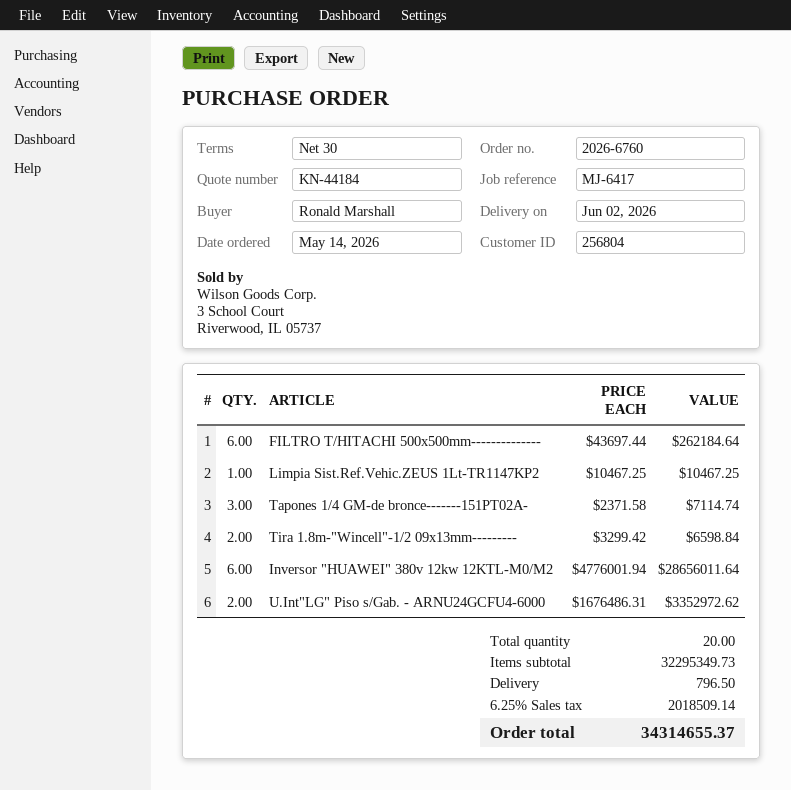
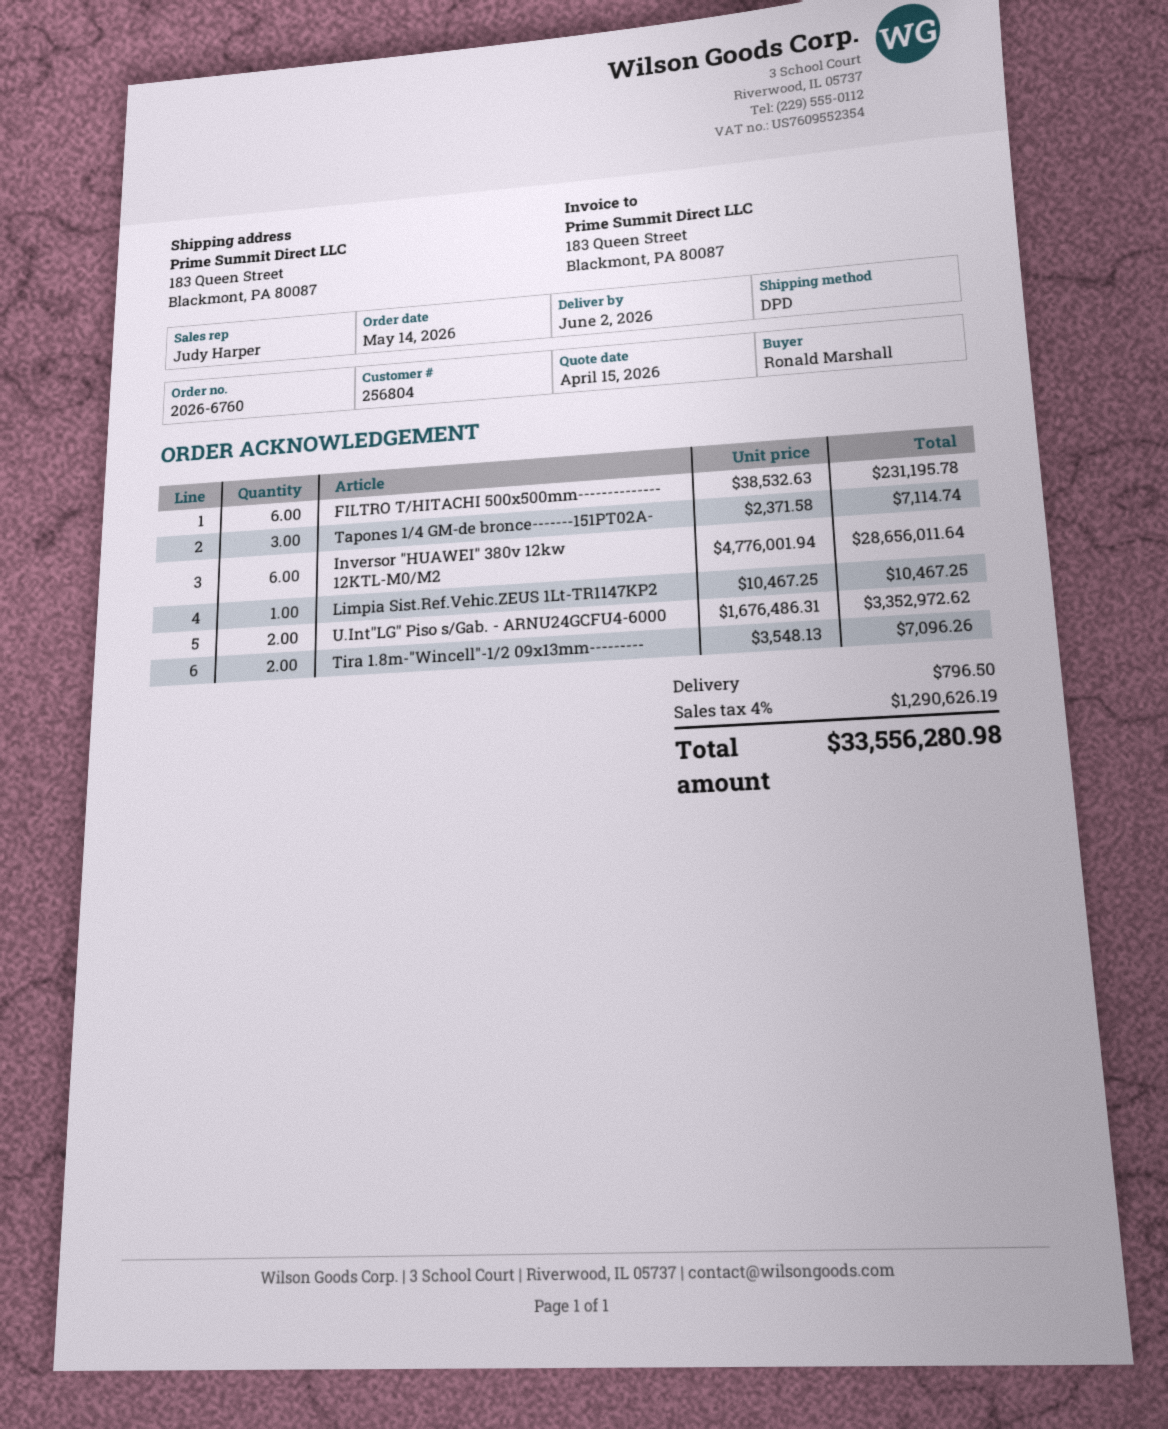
FILTRO T/HITACHI 500x500mm--------------: 6 x 43697.44 = 262184.64 -> 6 x 38532.63 = 231195.78
Tira 1.8m-"Wincell"-1/2 09x13mm---------: 2 x 3299.42 = 6598.84 -> 2 x 3548.13 = 7096.26
tax: 6.25% = 2018509.14 -> 4% = 1290626.19
total: 34314655.37 -> 33556280.98

